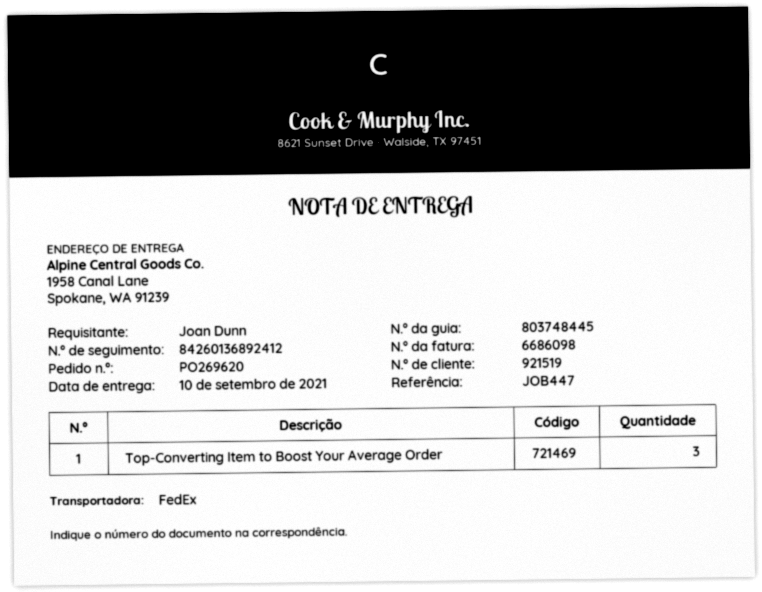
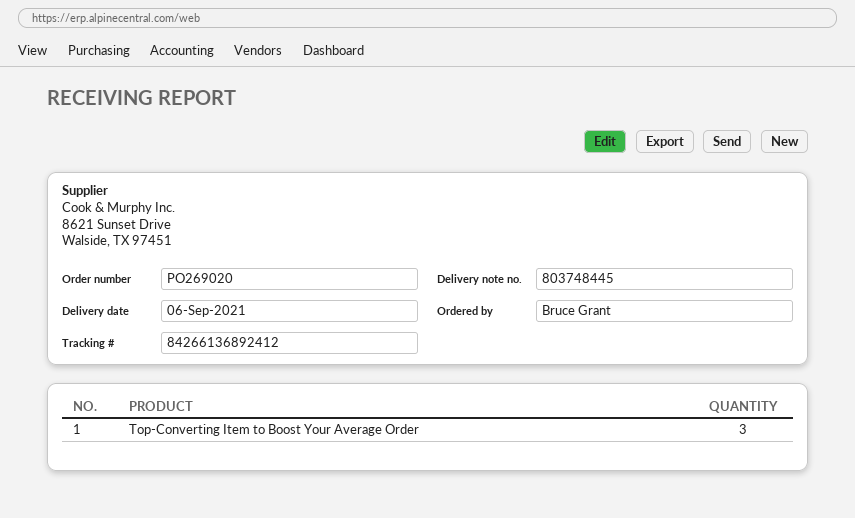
order number: PO269620 -> PO269020
delivery date: 2021-09-10 -> 2021-09-06
ordered by: Joan Dunn -> Bruce Grant
tracking number: 84260136892412 -> 84266136892412

